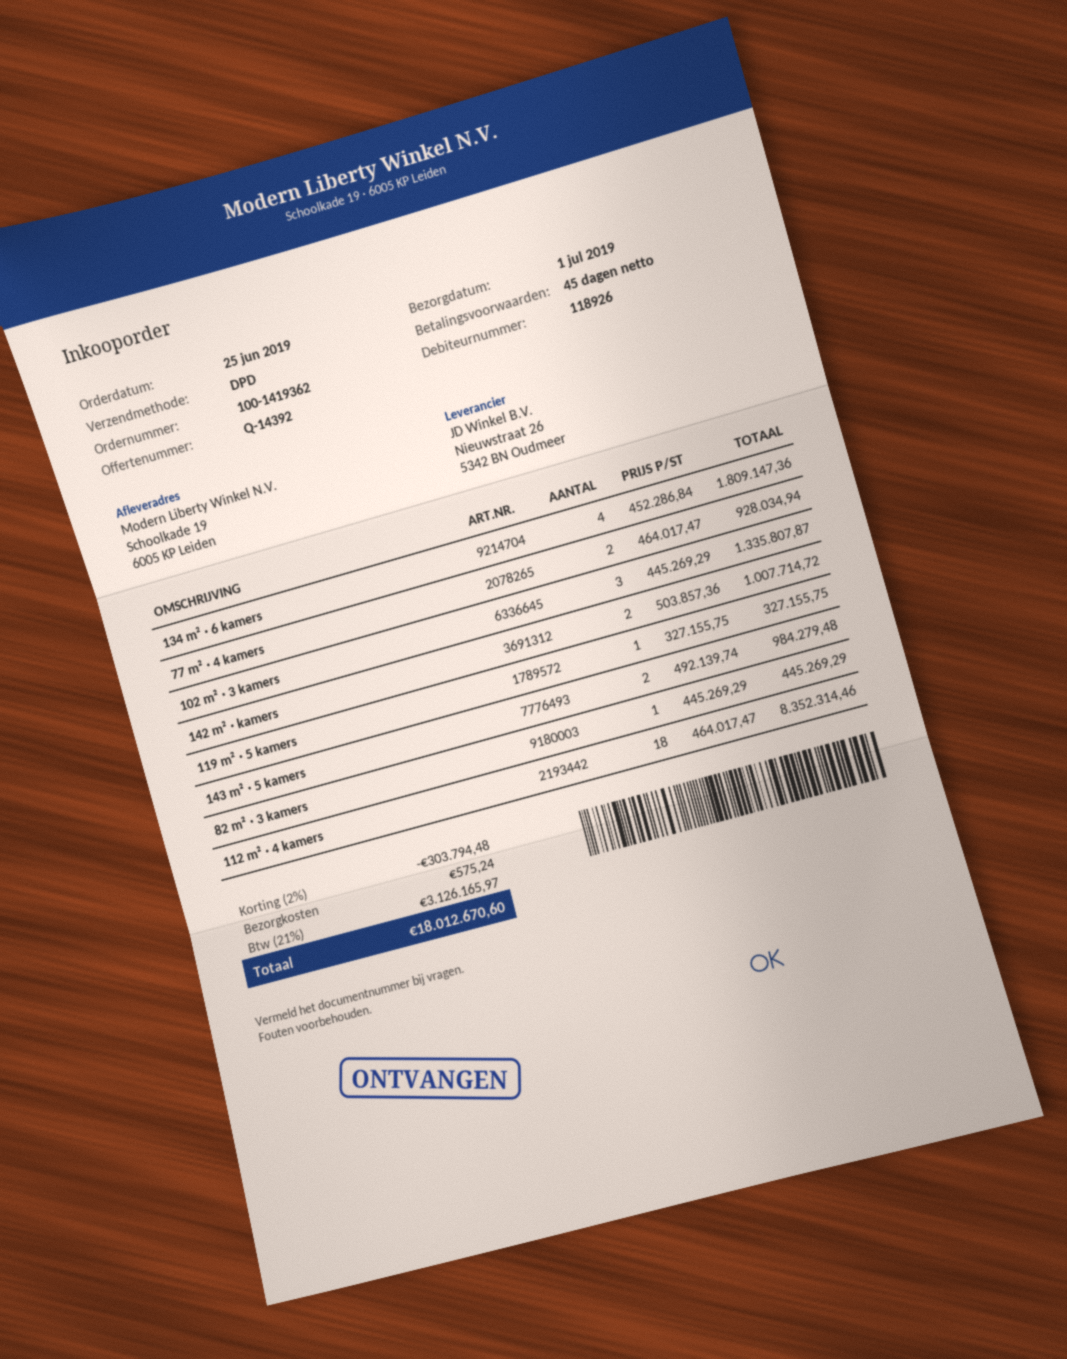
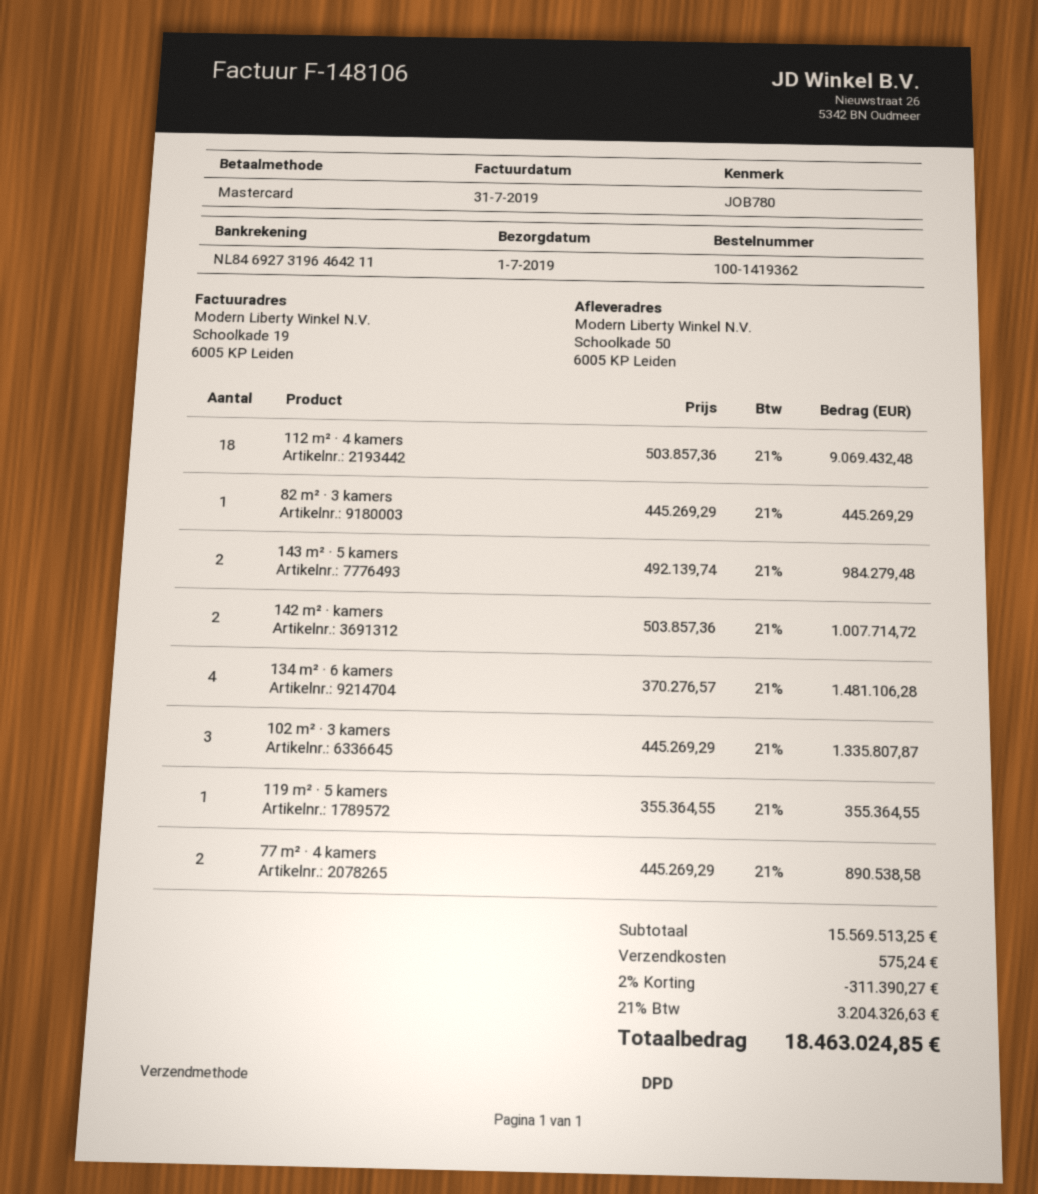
ship to: Schoolkade 19, 6005 KP Leiden -> Schoolkade 50, 6005 KP Leiden
134 m² · 6 kamers: 4 x 452286.84 = 1809147.36 -> 4 x 370276.57 = 1481106.28
77 m² · 4 kamers: 2 x 464017.47 = 928034.94 -> 2 x 445269.29 = 890538.58
119 m² · 5 kamers: 1 x 327155.75 = 327155.75 -> 1 x 355364.55 = 355364.55
112 m² · 4 kamers: 18 x 464017.47 = 8352314.46 -> 18 x 503857.36 = 9069432.48
discount: 2% = 303794.48 -> 2% = 311390.27
tax: 21% = 3126165.97 -> 21% = 3204326.63
total: 18012670.60 -> 18463024.85

